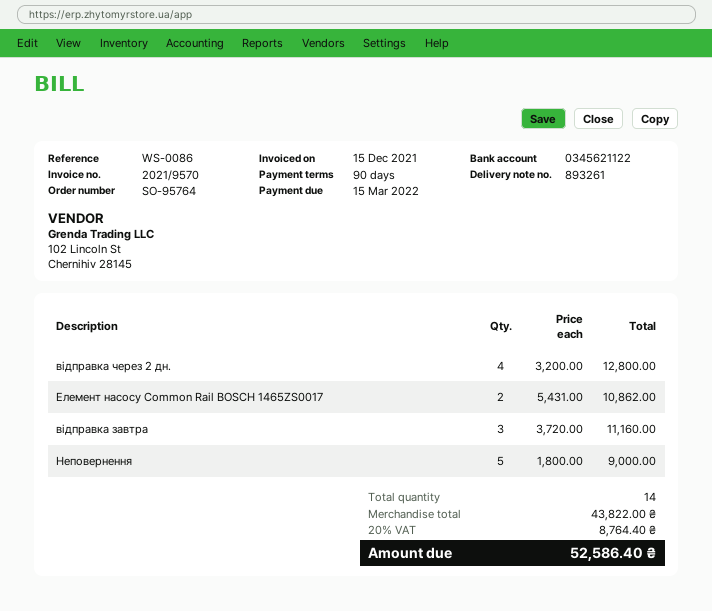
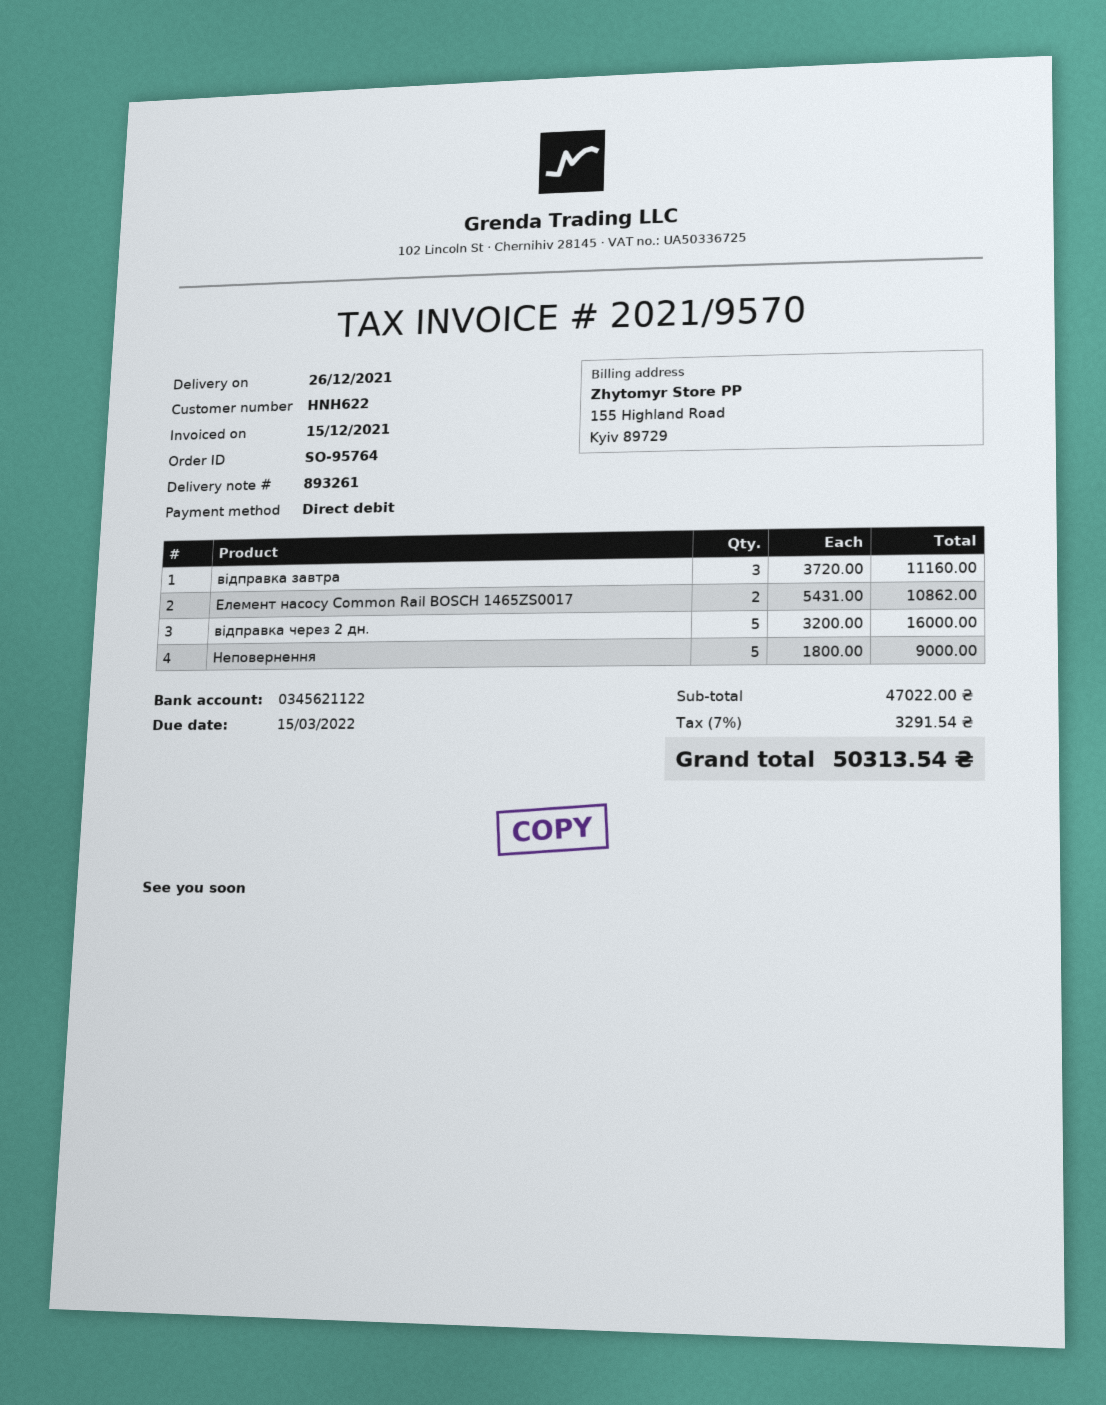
відправка через 2 дн.: 4 x 3200.00 = 12800.00 -> 5 x 3200.00 = 16000.00
subtotal: 43822.00 -> 47022.00
tax: 20% = 8764.40 -> 7% = 3291.54
total: 52586.40 -> 50313.54

